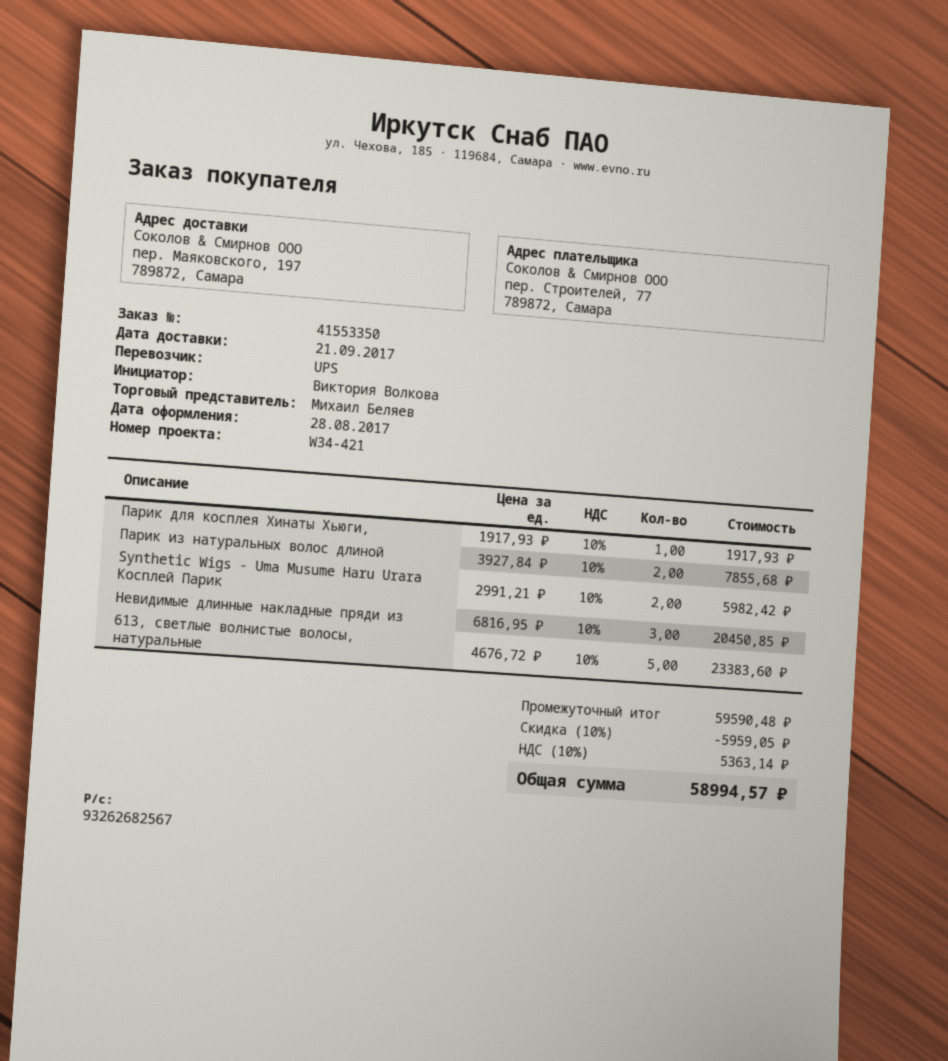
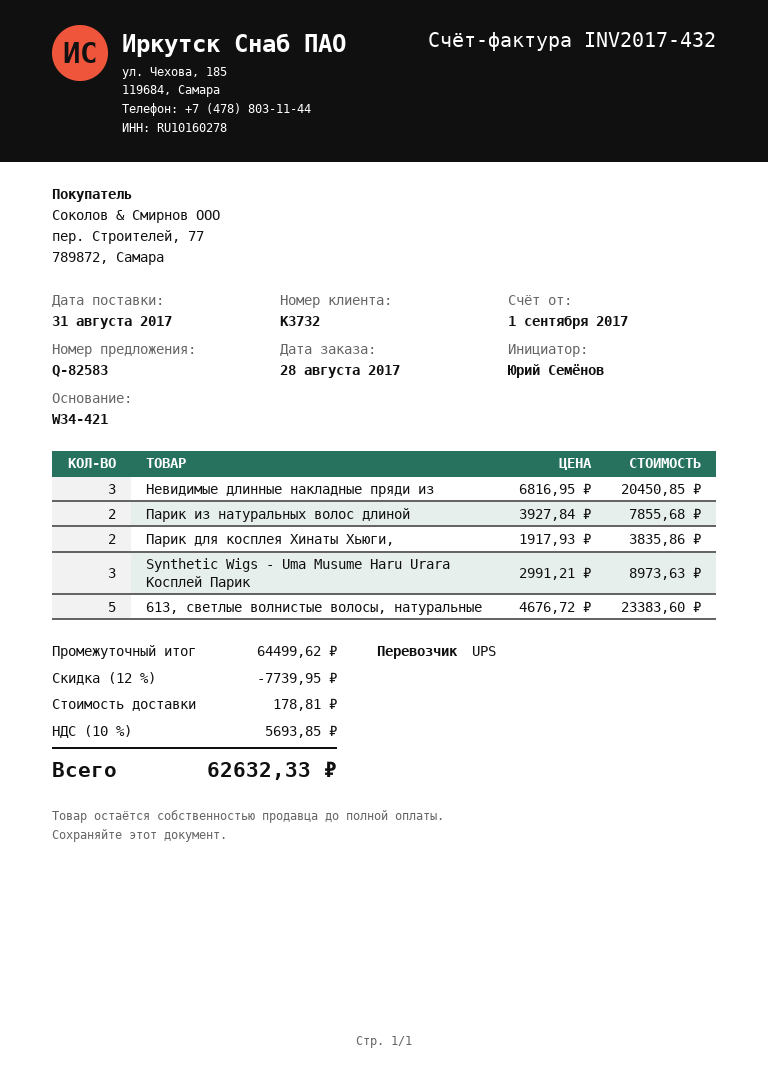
delivery date: 2017-09-21 -> 2017-08-31
ordered by: Виктория Волкова -> Юрий Семёнов
Парик для косплея Хинаты Хьюги,: 1 x 1917.93 = 1917.93 -> 2 x 1917.93 = 3835.86
Synthetic Wigs - Uma Musume Haru Urara Косплей Парик: 2 x 2991.21 = 5982.42 -> 3 x 2991.21 = 8973.63
subtotal: 59590.48 -> 64499.62
discount: 10% = 5959.05 -> 12% = 7739.95
shipping: none -> 178.81
tax: 10% = 5363.14 -> 10% = 5693.85
total: 58994.57 -> 62632.33

